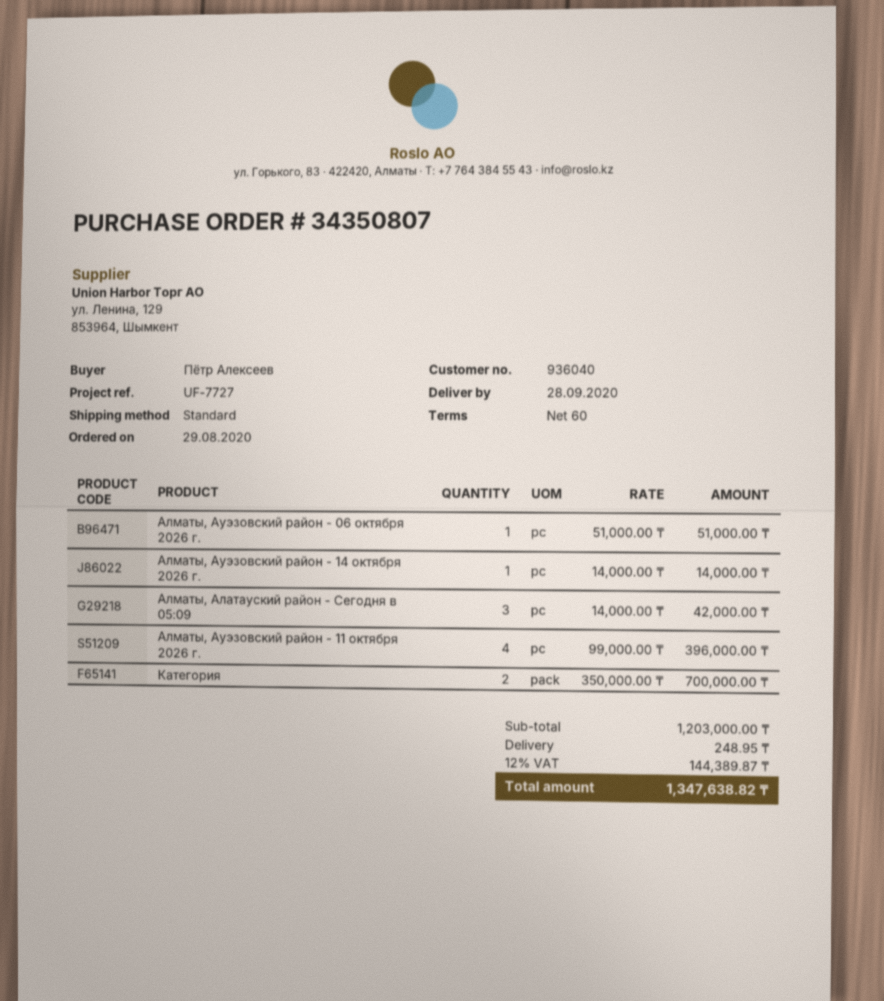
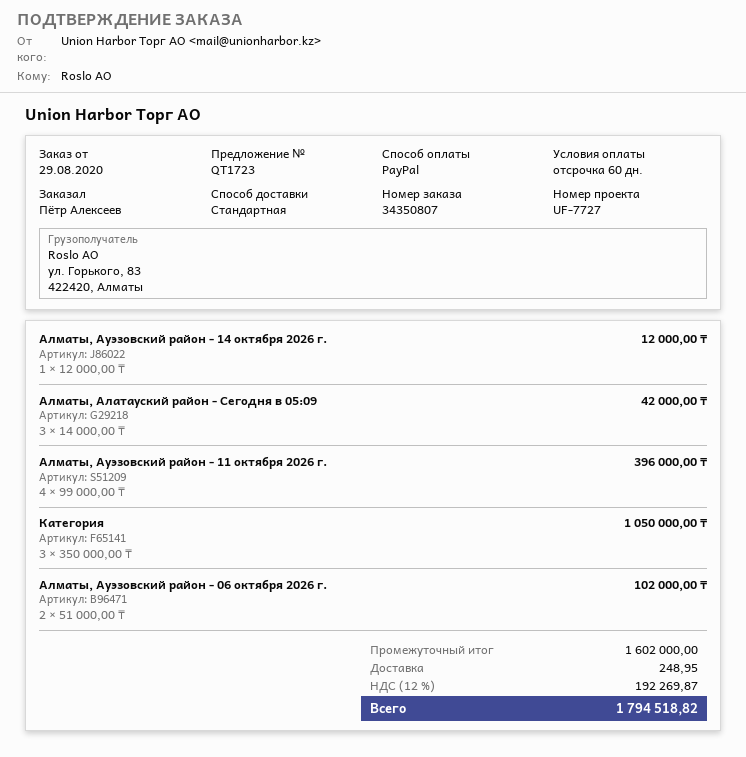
Алматы, Ауэзовский район - 06 октября 2026 г.: 1 x 51000.00 = 51000.00 -> 2 x 51000.00 = 102000.00
Алматы, Ауэзовский район - 14 октября 2026 г.: 1 x 14000.00 = 14000.00 -> 1 x 12000.00 = 12000.00
Категория: 2 x 350000.00 = 700000.00 -> 3 x 350000.00 = 1050000.00
subtotal: 1203000.00 -> 1602000.00
tax: 12% = 144389.87 -> 12% = 192269.87
total: 1347638.82 -> 1794518.82

